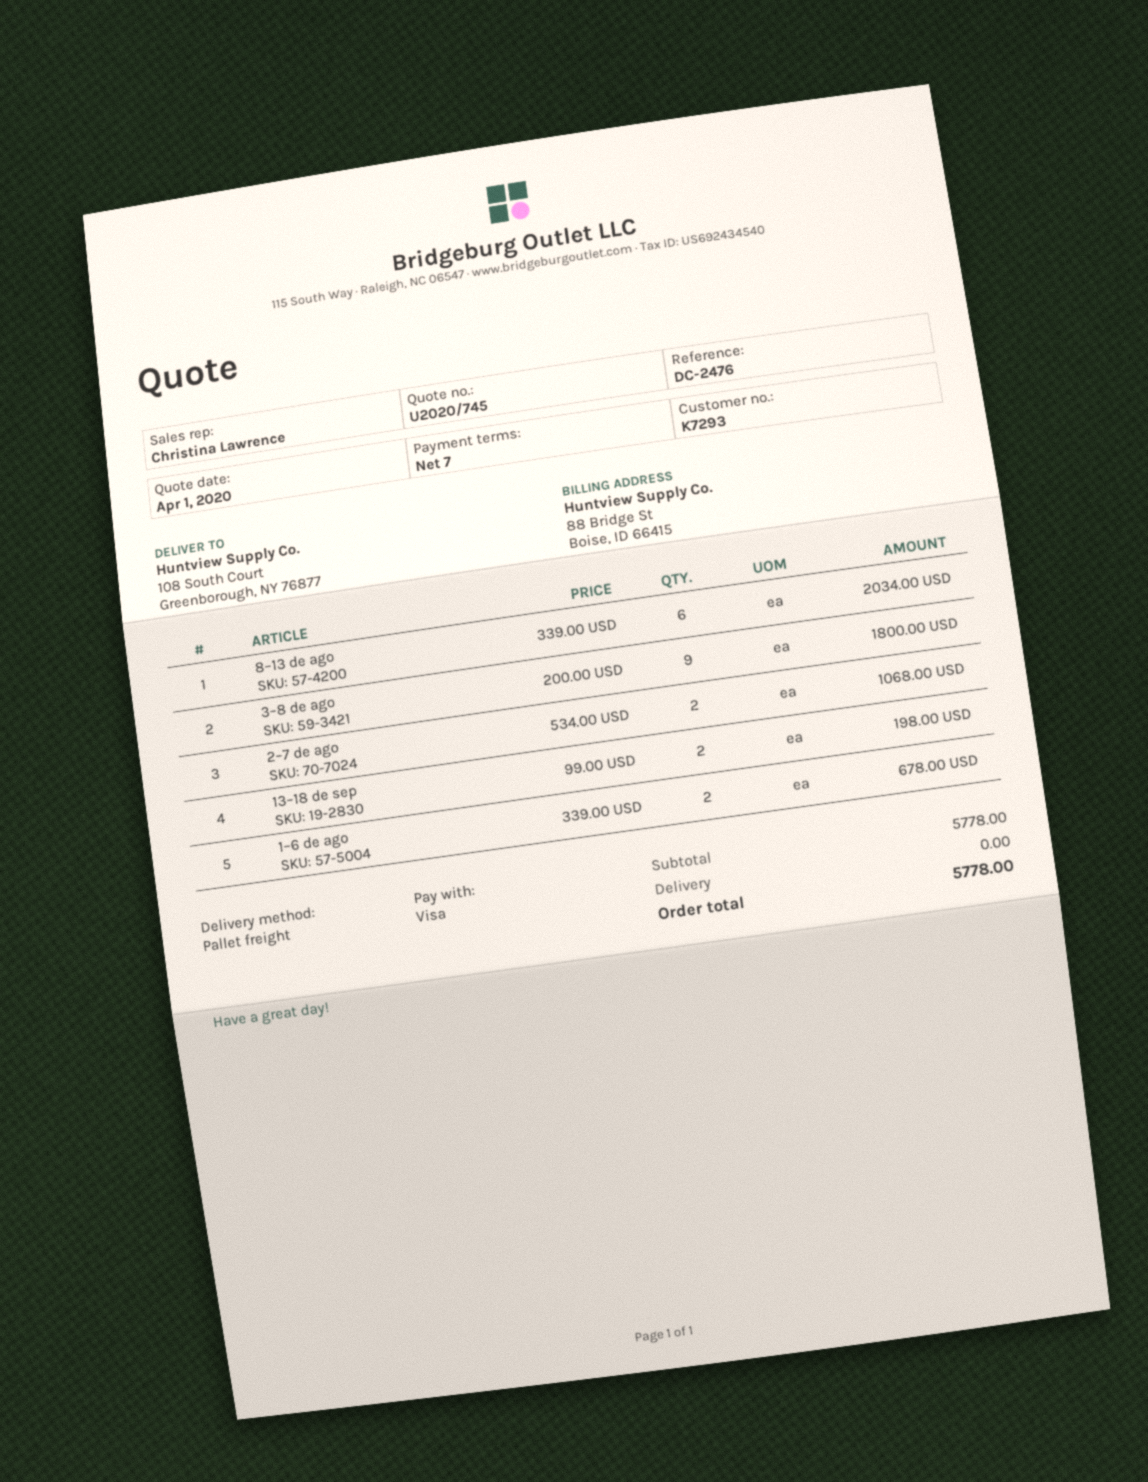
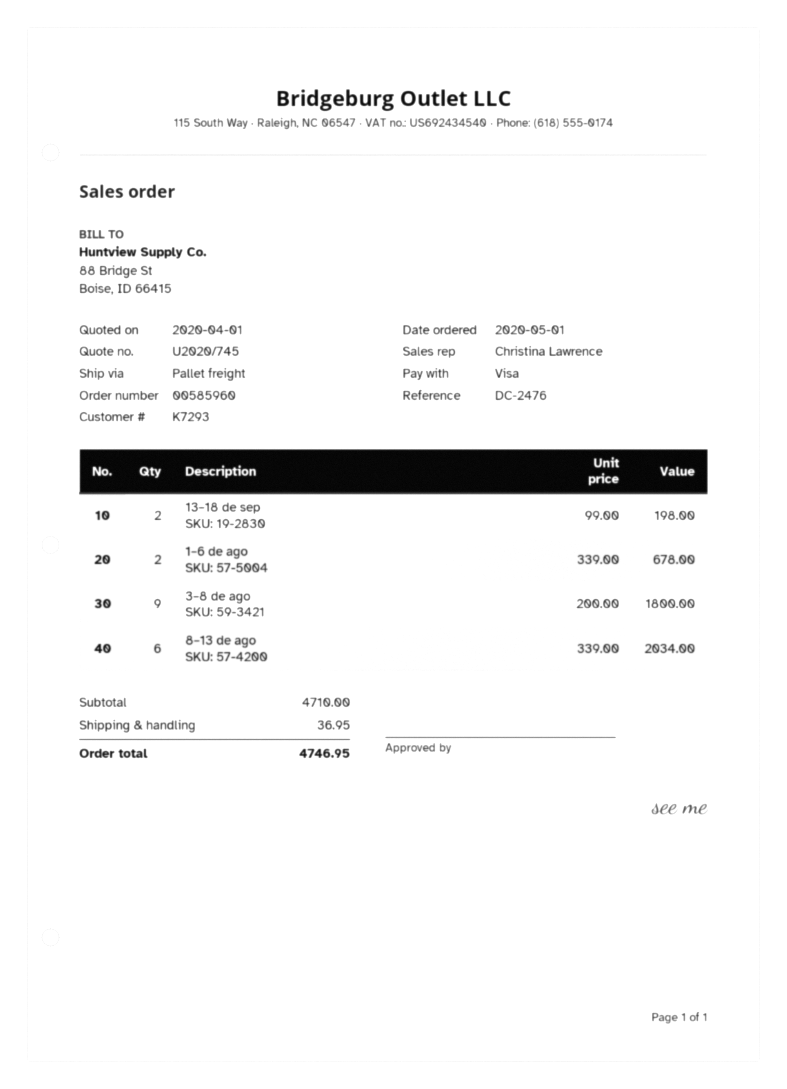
2–7 de ago: 2 x 534.00 = 1068.00 -> none
subtotal: 5778.00 -> 4710.00
shipping: 0.00 -> 36.95
total: 5778.00 -> 4746.95

